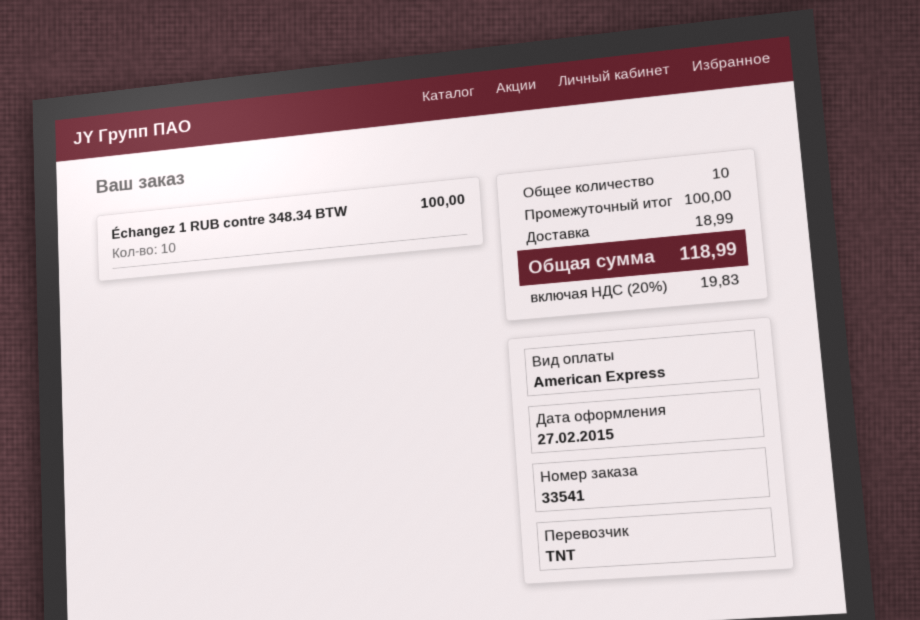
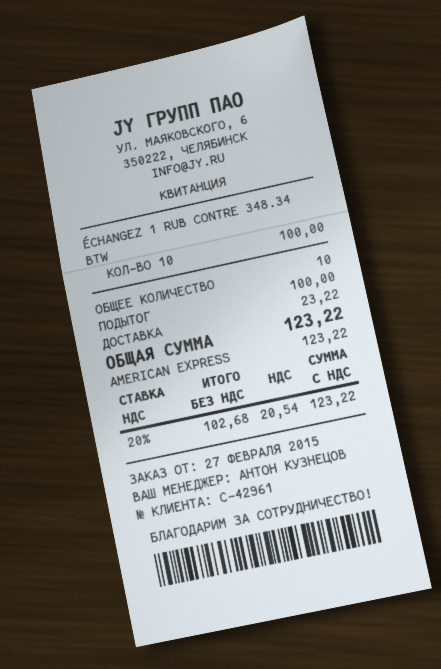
shipping: 18.99 -> 23.22
tax: 20% = 19.83 -> 20% = 20.54
total: 118.99 -> 123.22

